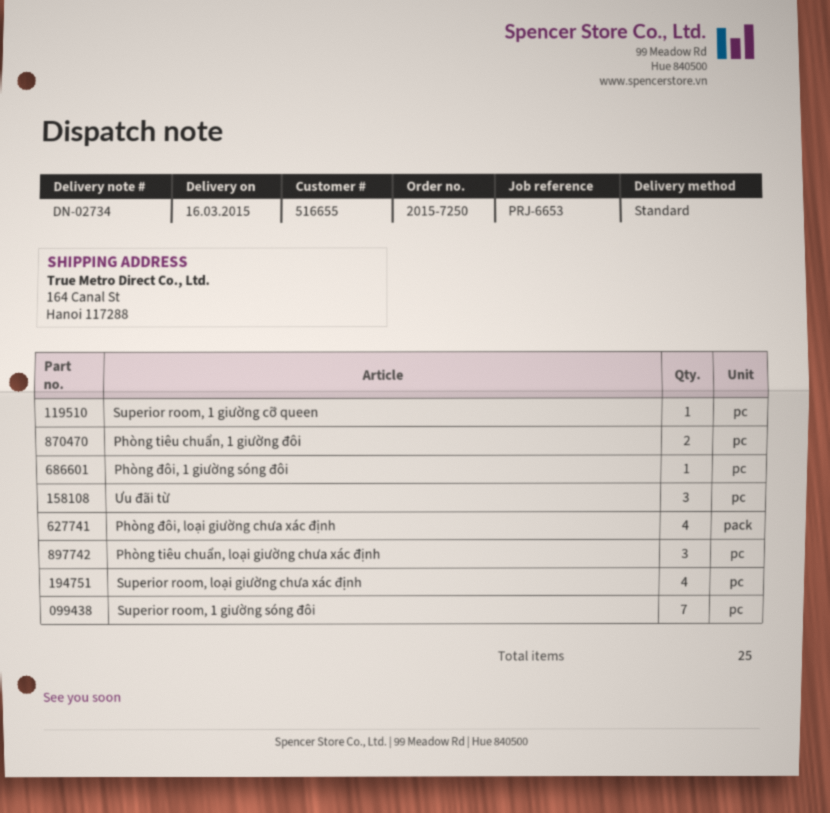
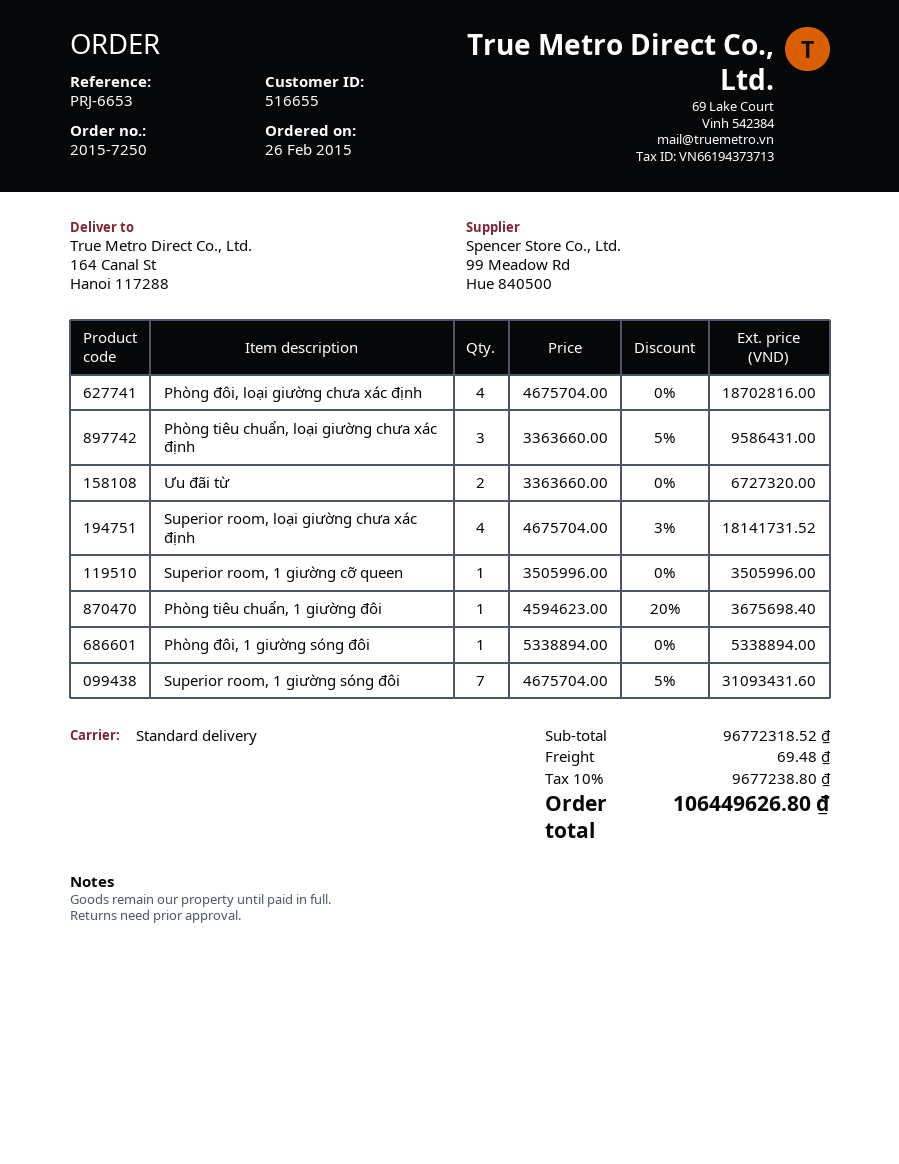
Phòng tiêu chuẩn, 1 giường đôi: 2 -> 1
Ưu đãi từ: 3 -> 2

